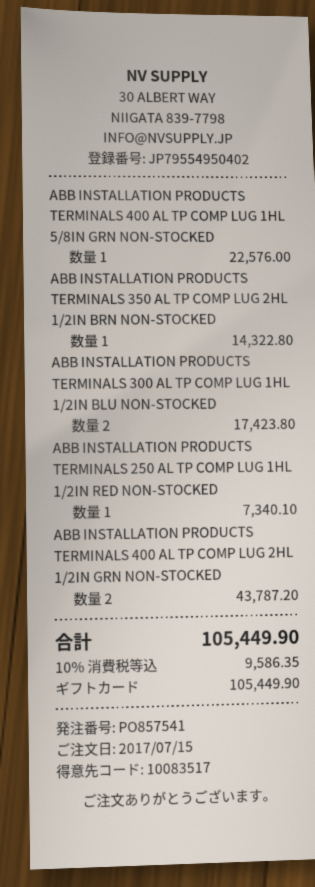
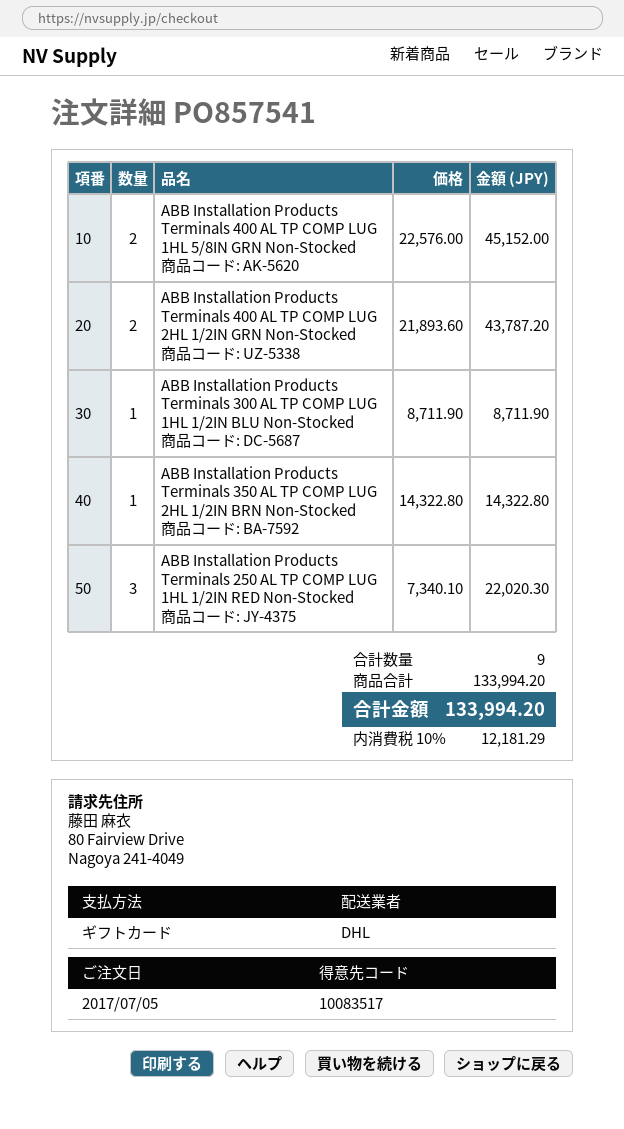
order date: 2017-07-15 -> 2017-07-05
ABB INSTALLATION PRODUCTS TERMINALS 400 AL TP COMP LUG 1HL 5/8IN GRN NON-STOCKED: 1 for 22576.00 -> 2 for 45152.00
ABB INSTALLATION PRODUCTS TERMINALS 300 AL TP COMP LUG 1HL 1/2IN BLU NON-STOCKED: 2 for 17423.80 -> 1 for 8711.90
ABB INSTALLATION PRODUCTS TERMINALS 250 AL TP COMP LUG 1HL 1/2IN RED NON-STOCKED: 1 for 7340.10 -> 3 for 22020.30
tax: 10% = 9586.35 -> 10% = 12181.29
total: 105449.90 -> 133994.20

